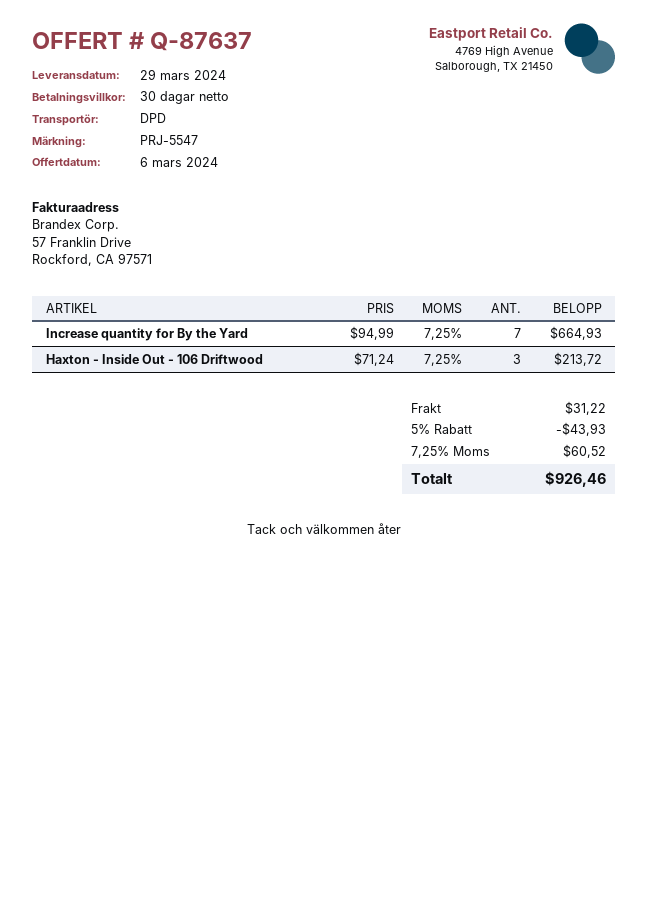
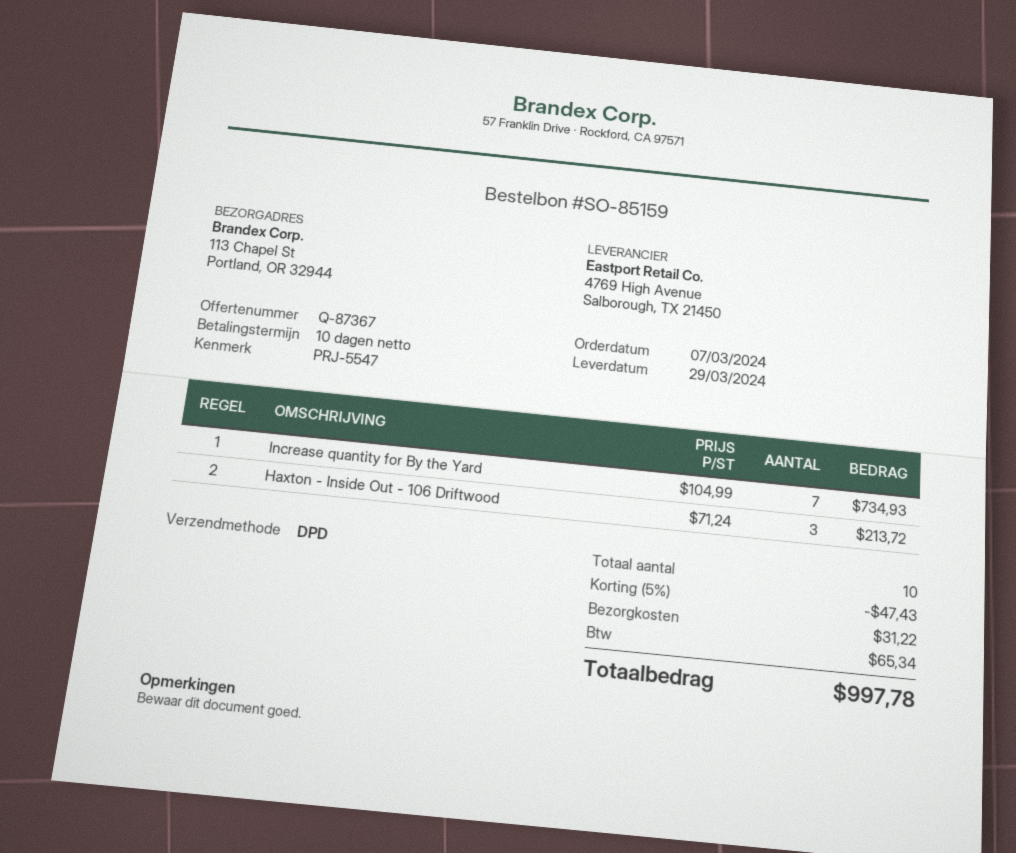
quote number: Q-87637 -> Q-87367
payment terms: 30 days -> 10 days
Increase quantity for By the Yard: 7 x 94.99 = 664.93 -> 7 x 104.99 = 734.93
discount: 5% = 43.93 -> 5% = 47.43
tax: 60.52 -> 65.34
total: 926.46 -> 997.78

